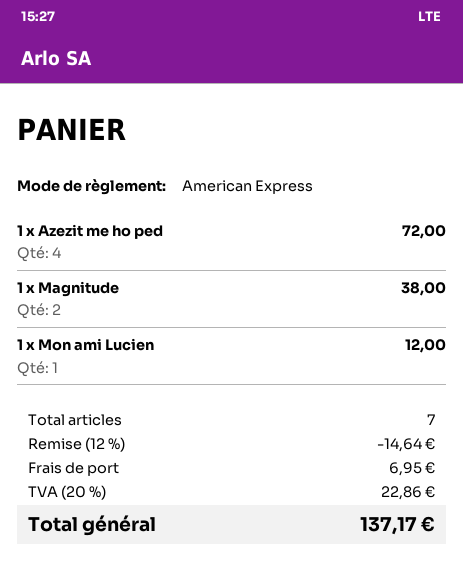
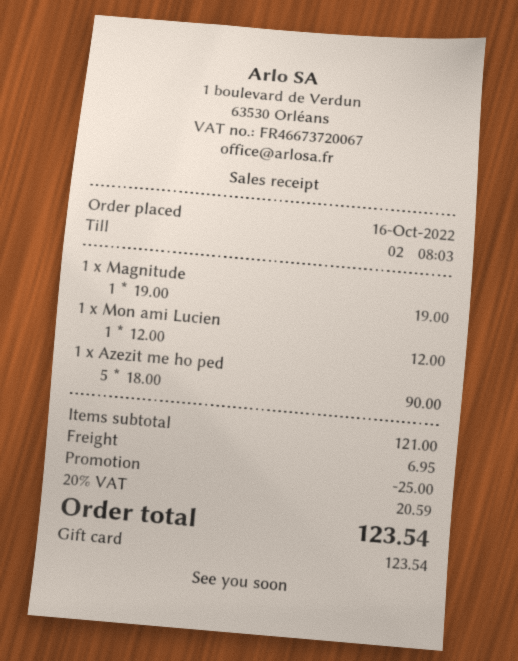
payment method: American Express -> gift card
1 x Azezit me ho ped: 4 for 72.00 -> 5 for 90.00
1 x Magnitude: 2 for 38.00 -> 1 for 19.00
discount: 14.64 -> 25.00
tax: 20% = 22.86 -> 20% = 20.59
total: 137.17 -> 123.54

